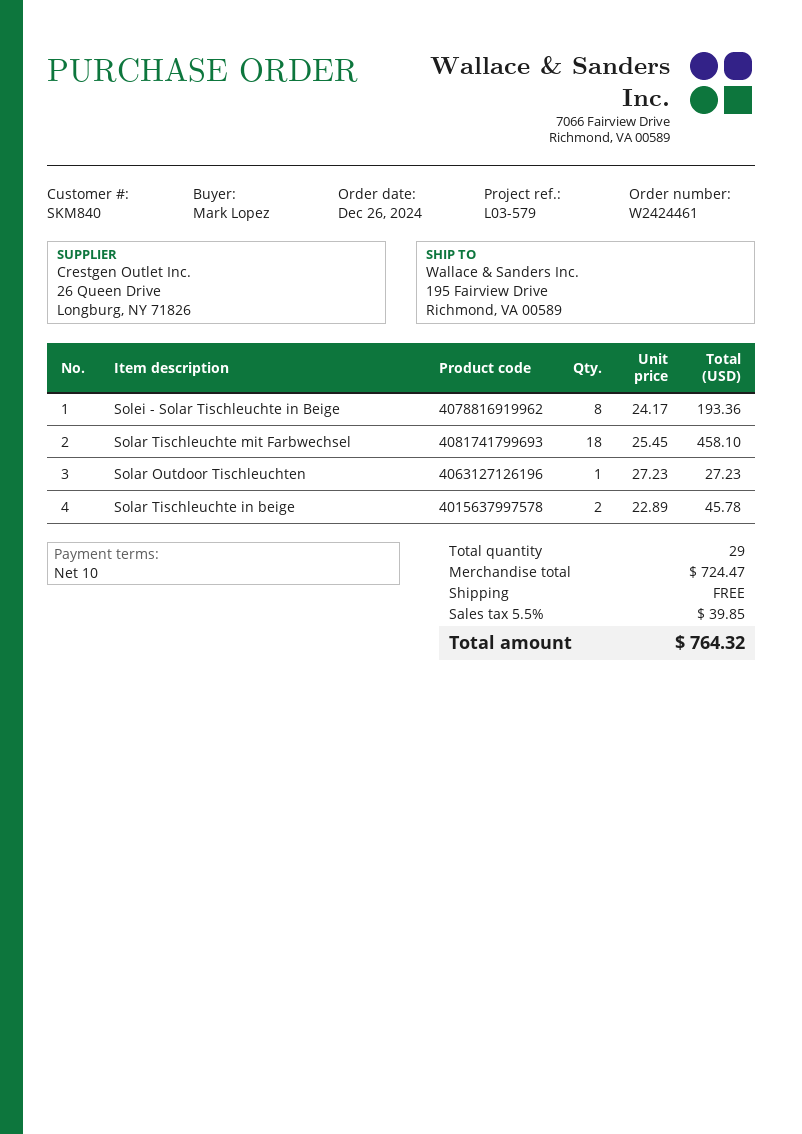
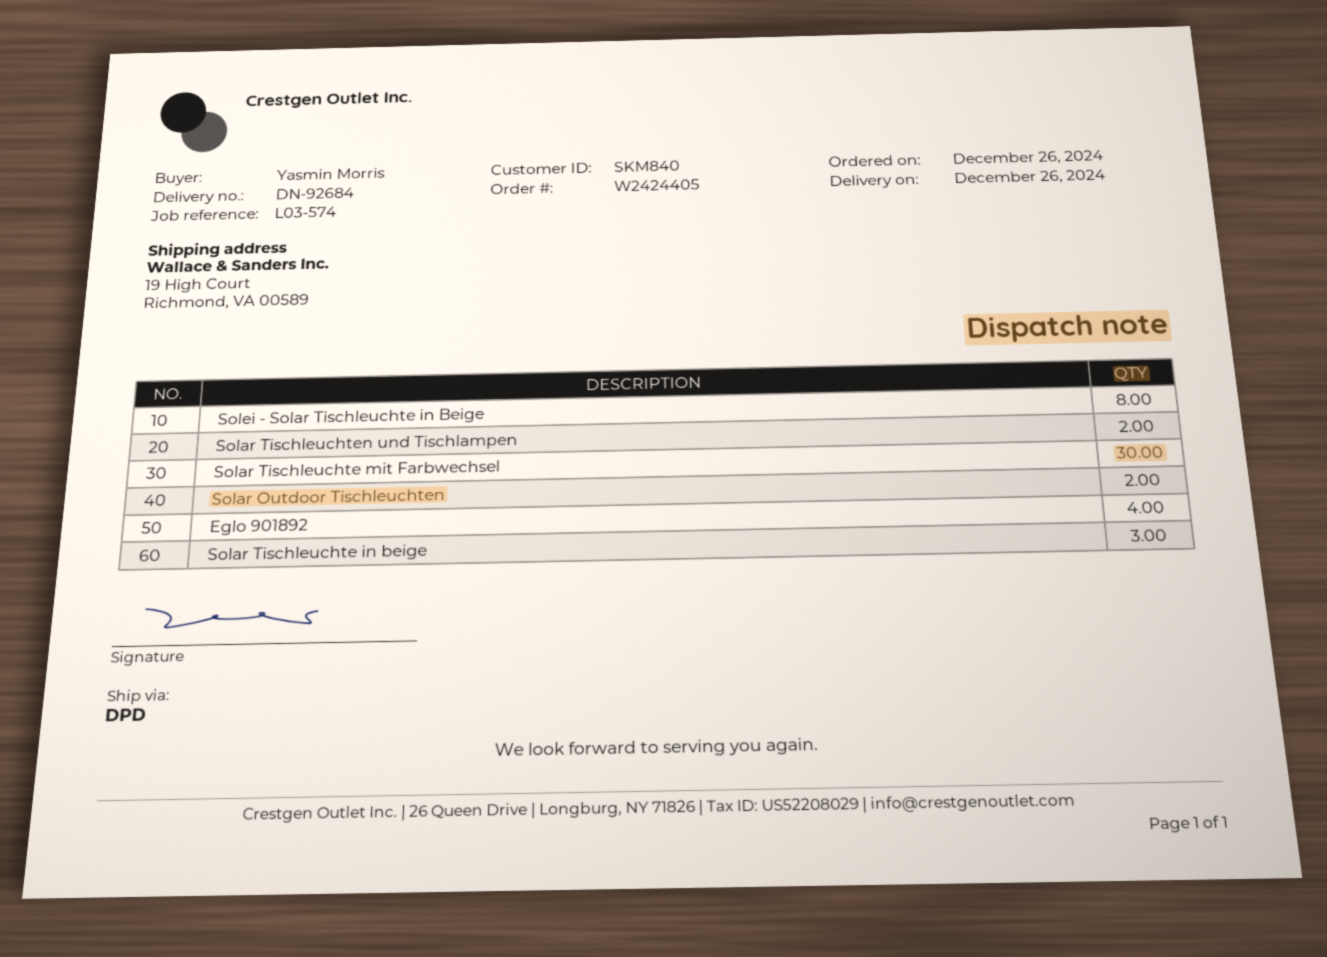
order number: W2424461 -> W2424405
reference: L03-579 -> L03-574
ordered by: Mark Lopez -> Yasmin Morris
ship to: 195 Fairview Drive, Richmond, VA 00589 -> 19 High Court, Richmond, VA 00589
Solar Tischleuchte mit Farbwechsel: 18 -> 30
Solar Outdoor Tischleuchten: 1 -> 2
Solar Tischleuchte in beige: 2 -> 3
Solar Tischleuchten und Tischlampen: none -> 2
Eglo 901892: none -> 4

